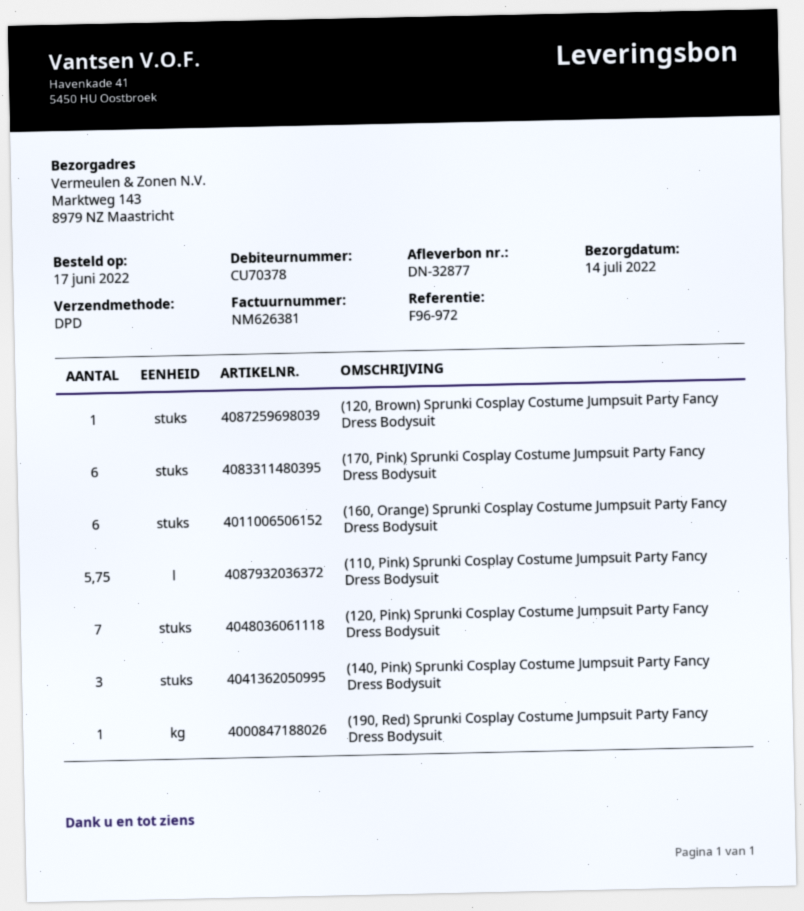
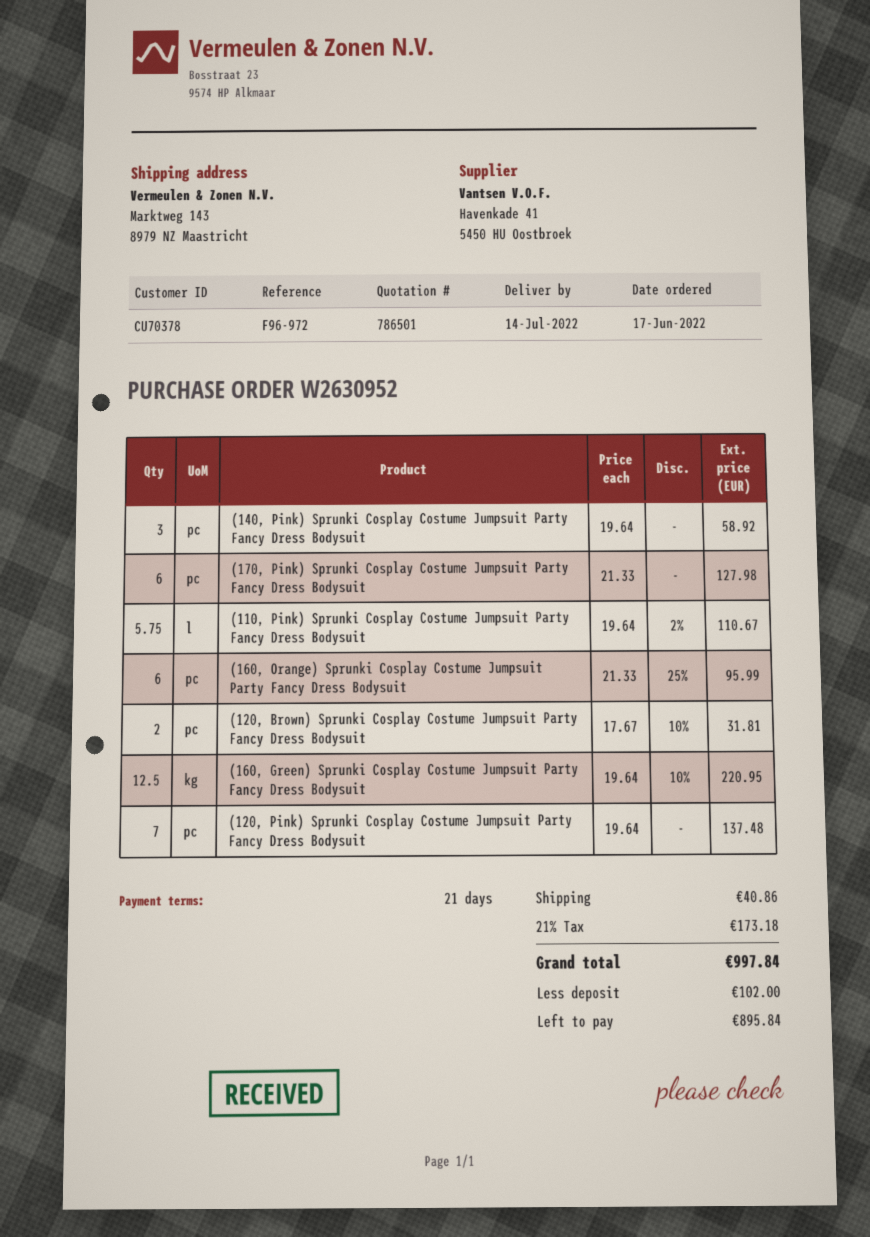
(120, Brown) Sprunki Cosplay Costume Jumpsuit Party Fancy Dress Bodysuit: 1 -> 2
(190, Red) Sprunki Cosplay Costume Jumpsuit Party Fancy Dress Bodysuit: 1 -> none
(160, Green) Sprunki Cosplay Costume Jumpsuit Party Fancy Dress Bodysuit: none -> 12.5

